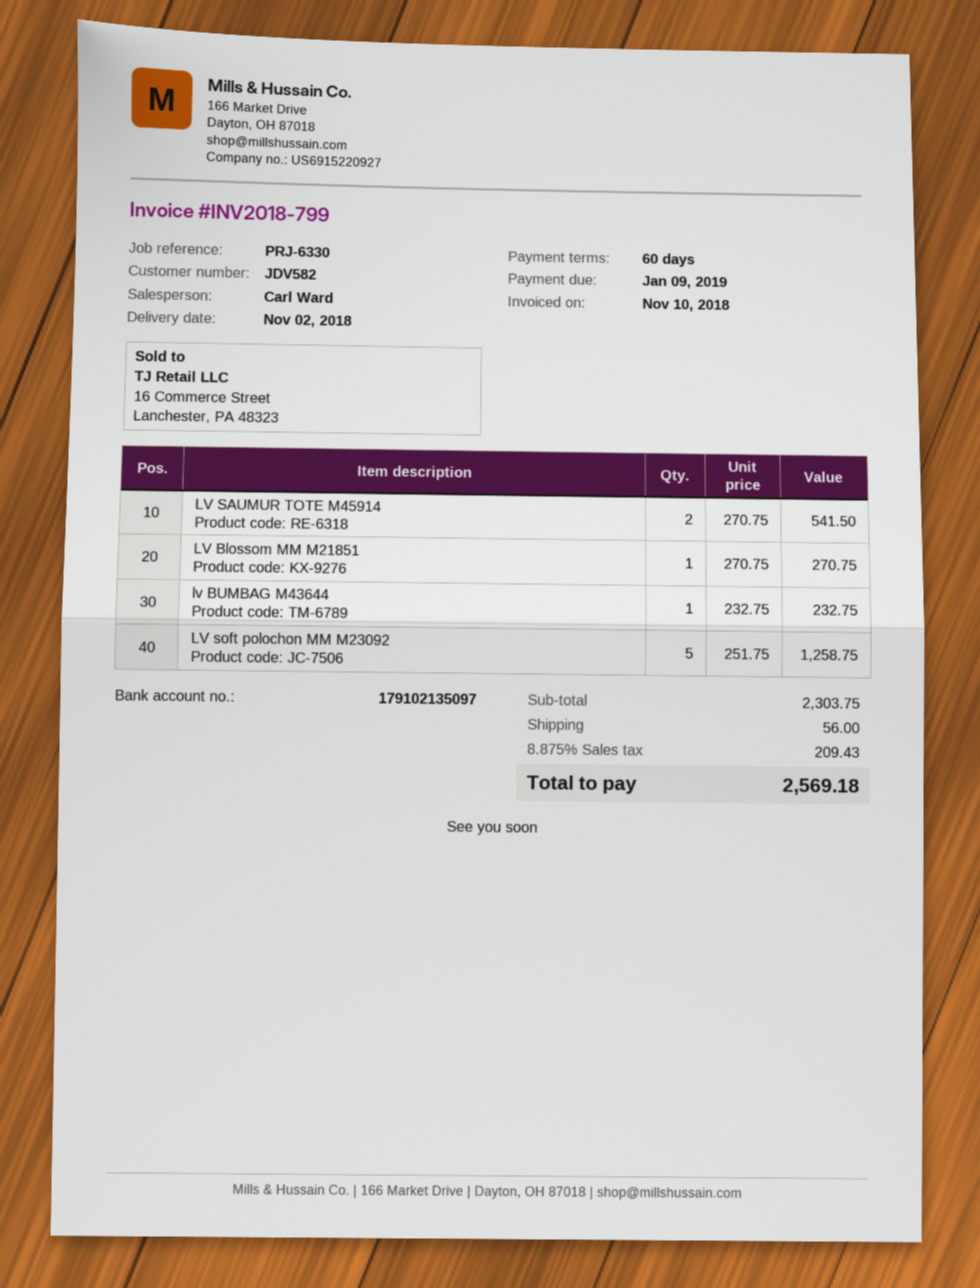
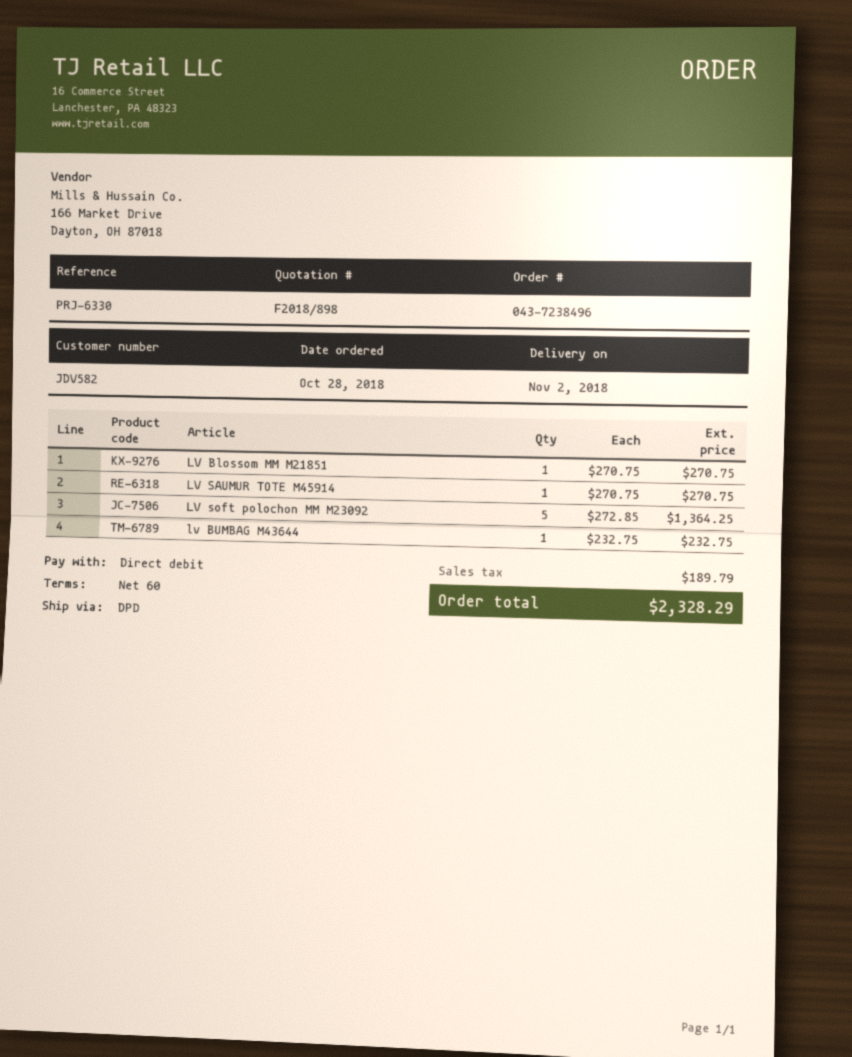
LV SAUMUR TOTE M45914: 2 x 270.75 = 541.50 -> 1 x 270.75 = 270.75
LV soft polochon MM M23092: 5 x 251.75 = 1258.75 -> 5 x 272.85 = 1364.25
shipping: 56.00 -> none
tax: 209.43 -> 189.79
total: 2569.18 -> 2328.29

